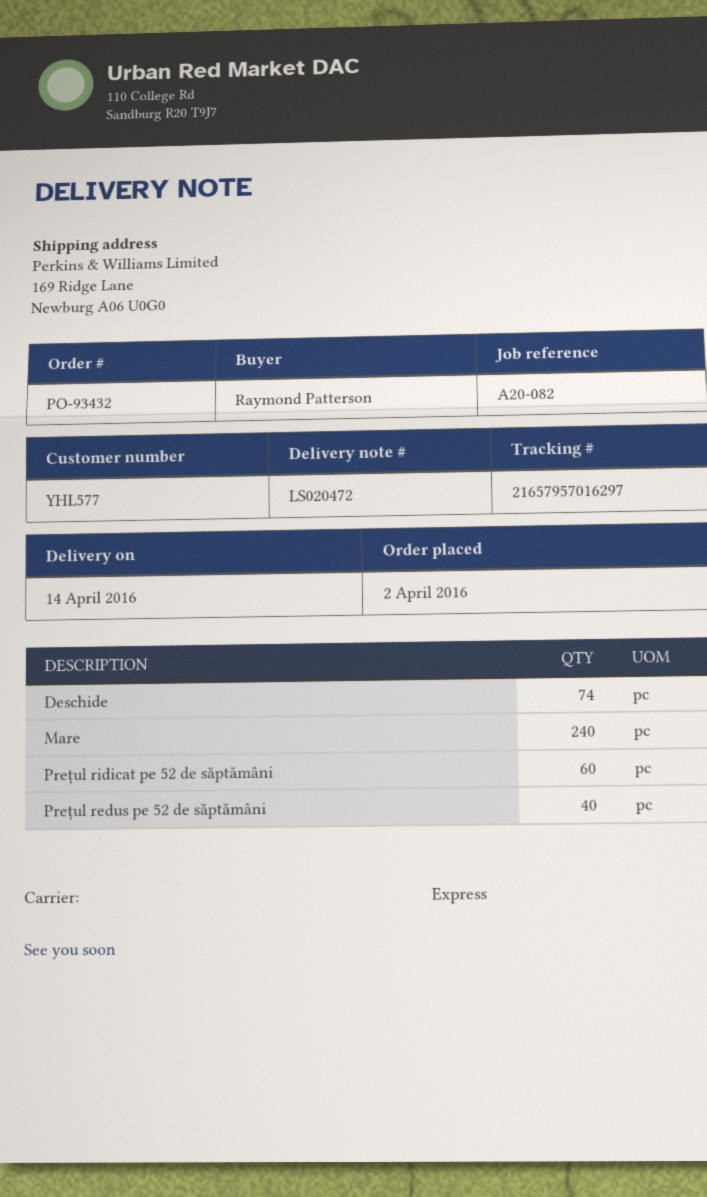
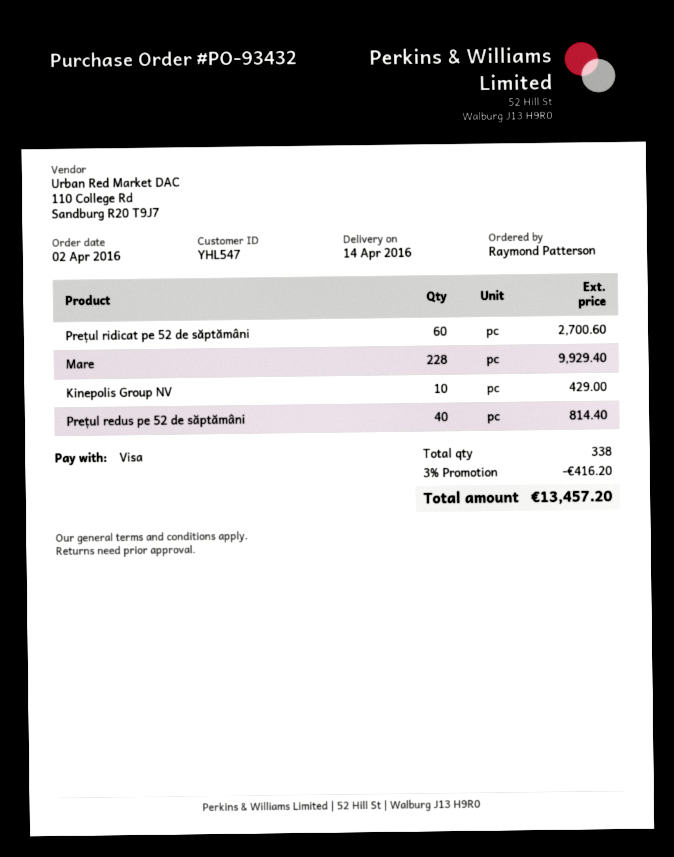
customer number: YHL577 -> YHL547
Deschide: 74 -> none
Mare: 240 -> 228
Kinepolis Group NV: none -> 10

